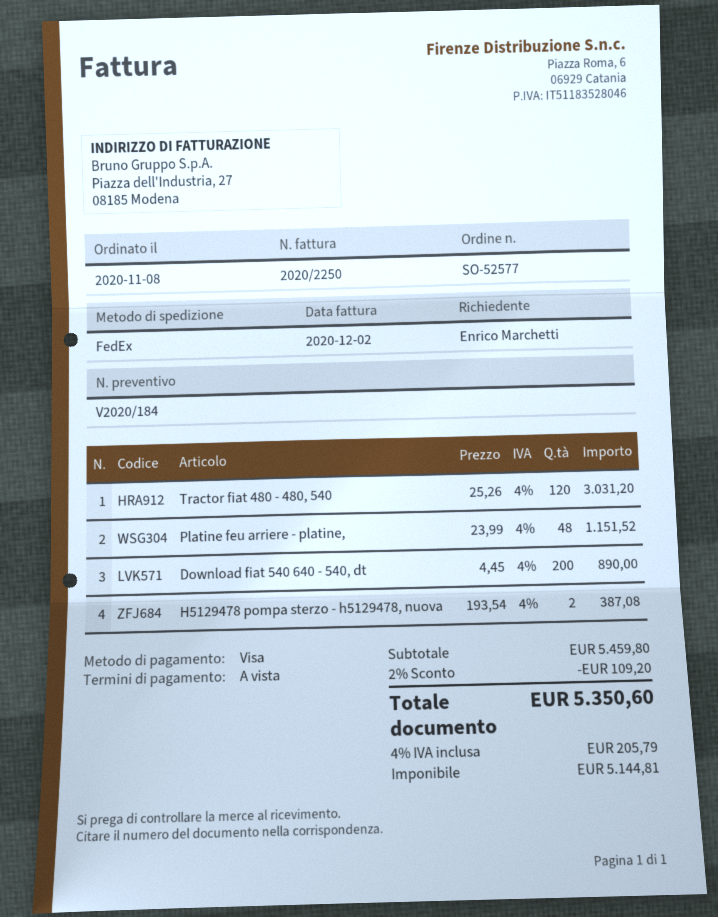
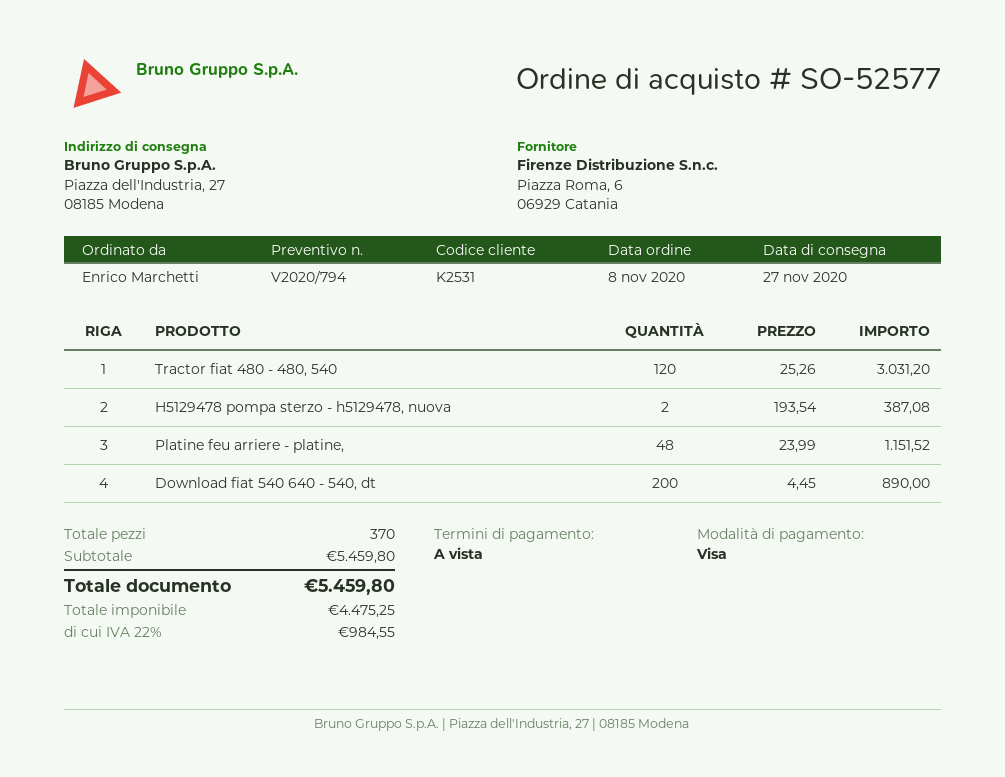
quote number: V2020/184 -> V2020/794
discount: 2% = 109.20 -> none
net: 5144.81 -> 4475.25
tax: 4% = 205.79 -> 22% = 984.55
total: 5350.60 -> 5459.80

